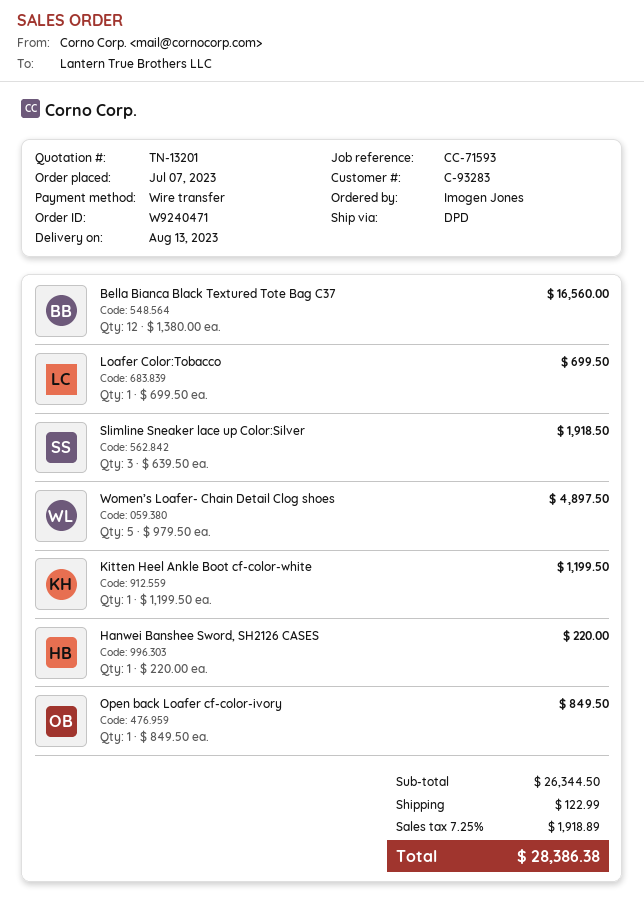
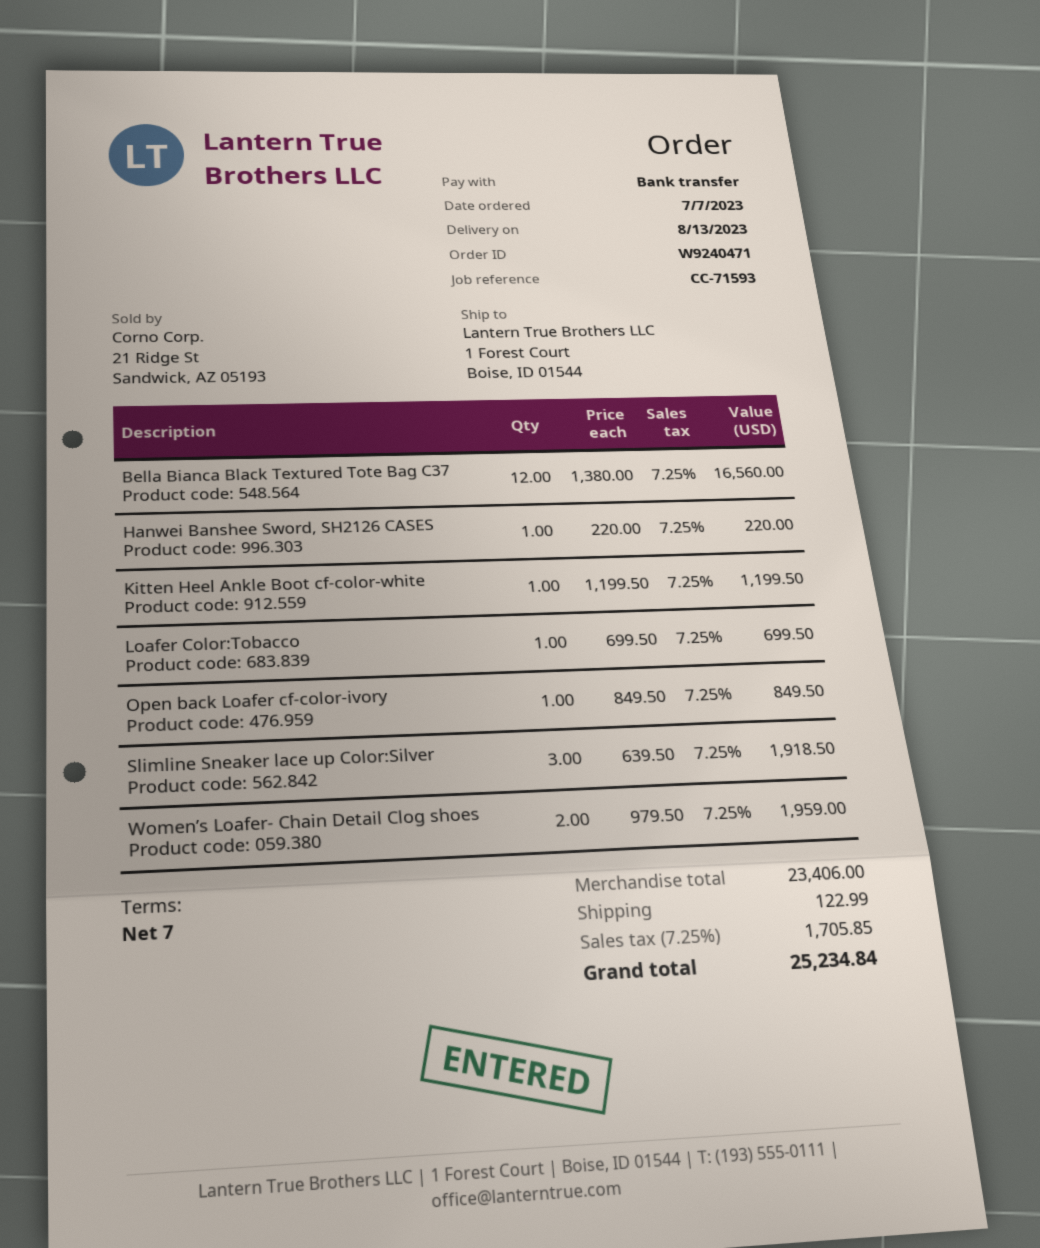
Women’s Loafer- Chain Detail Clog shoes: 5 x 979.50 = 4897.50 -> 2 x 979.50 = 1959.00
subtotal: 26344.50 -> 23406.00
tax: 7.25% = 1918.89 -> 7.25% = 1705.85
total: 28386.38 -> 25234.84

